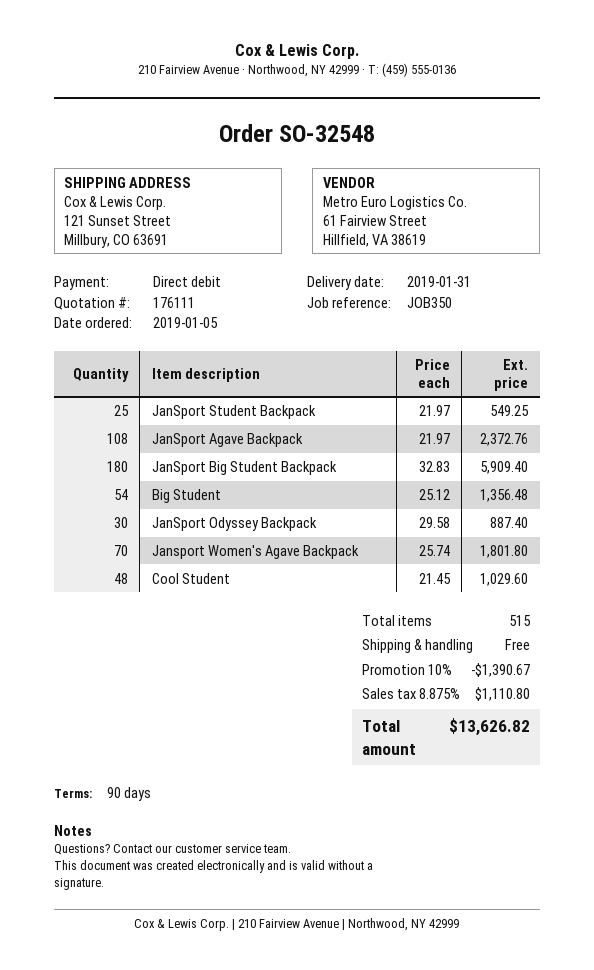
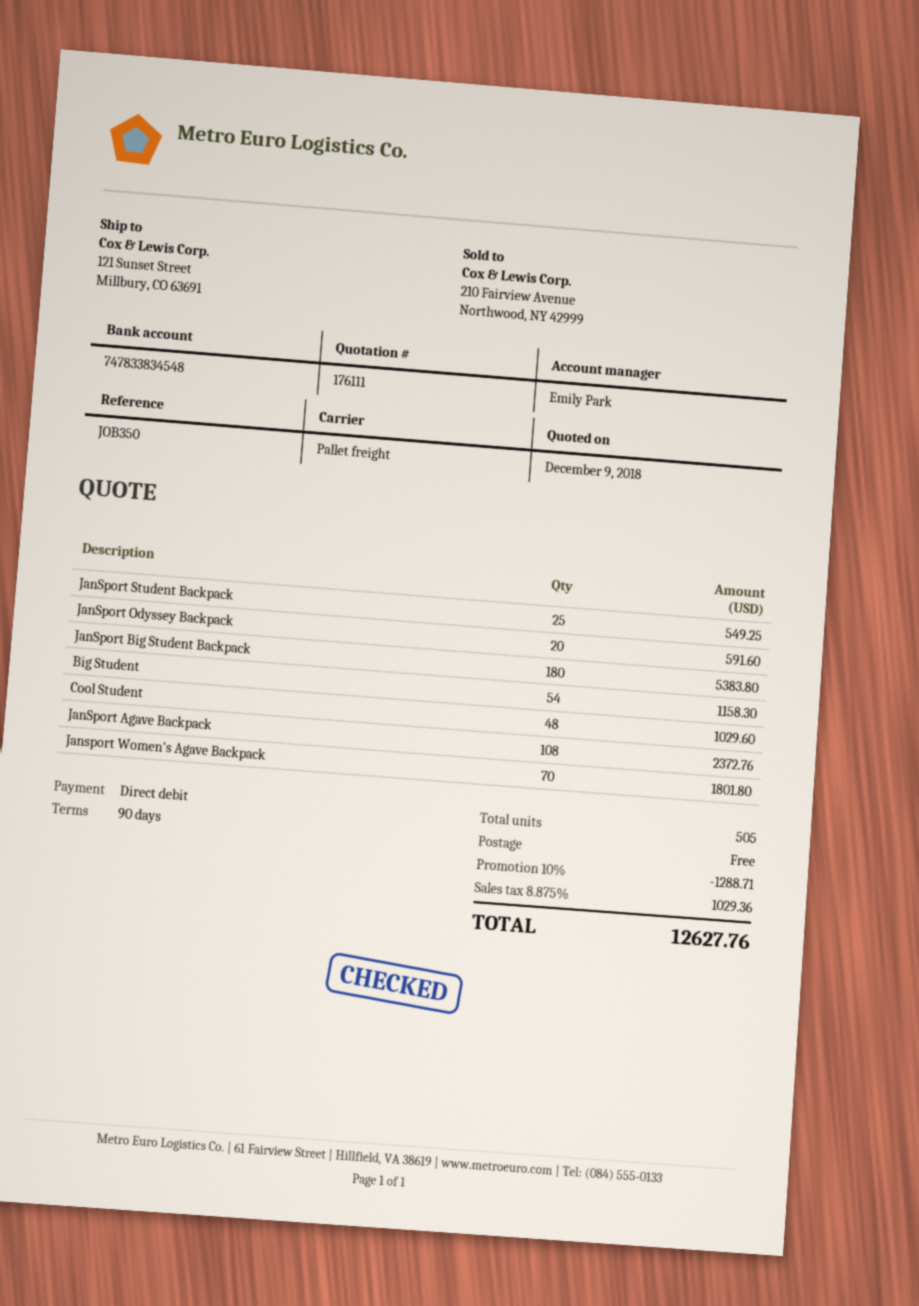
JanSport Big Student Backpack: 180 for 5909.40 -> 180 for 5383.80
Big Student: 54 for 1356.48 -> 54 for 1158.30
JanSport Odyssey Backpack: 30 for 887.40 -> 20 for 591.60
total quantity: 515 -> 505
discount: 10% = 1390.67 -> 10% = 1288.71
tax: 8.875% = 1110.80 -> 8.875% = 1029.36
total: 13626.82 -> 12627.76

